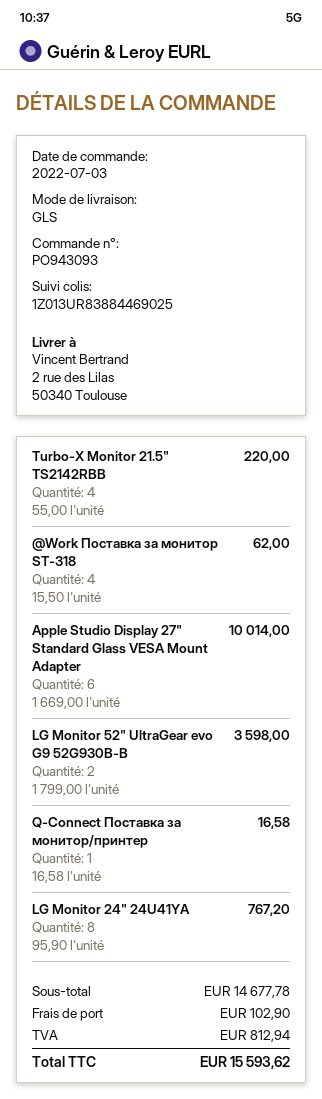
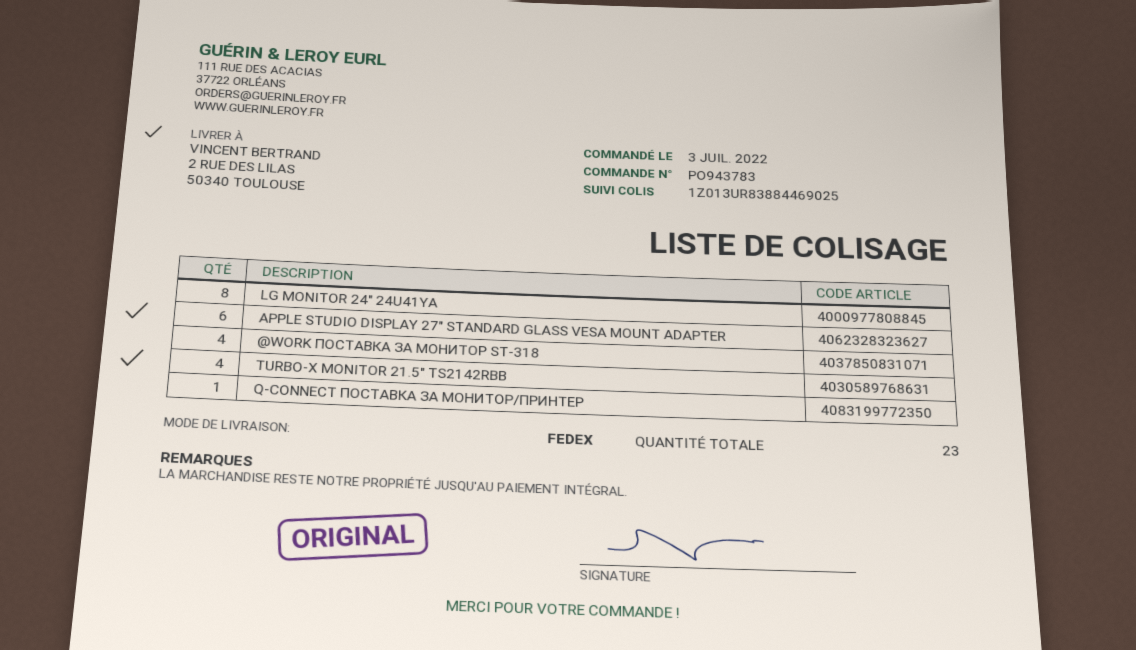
order number: PO943093 -> PO943783
shipping method: GLS -> FedEx
LG Monitor 52" UltraGear evo G9 52G930B-B: 2 -> none

